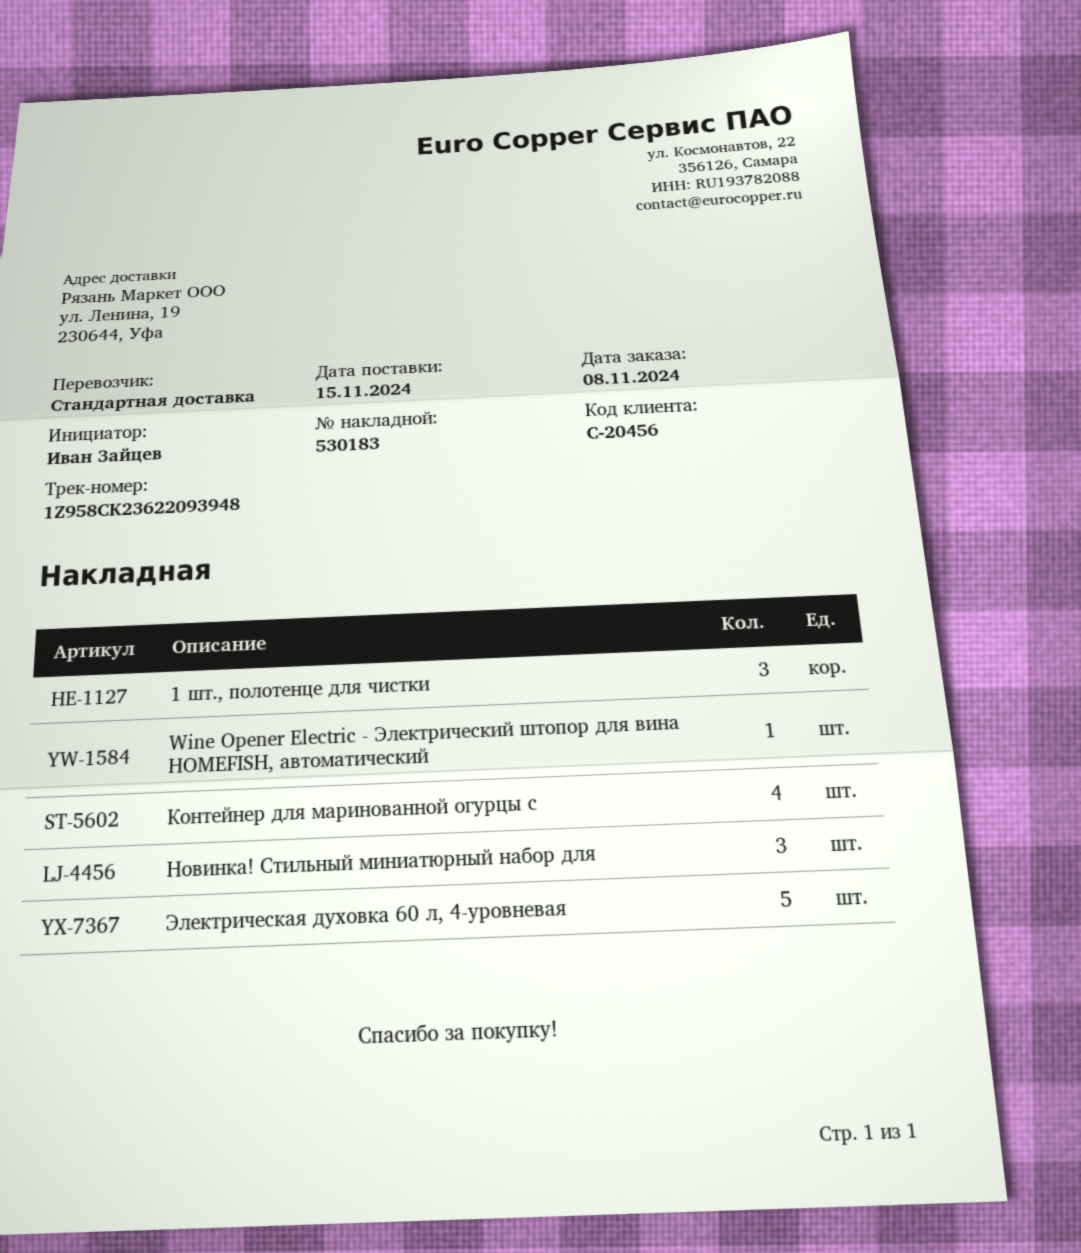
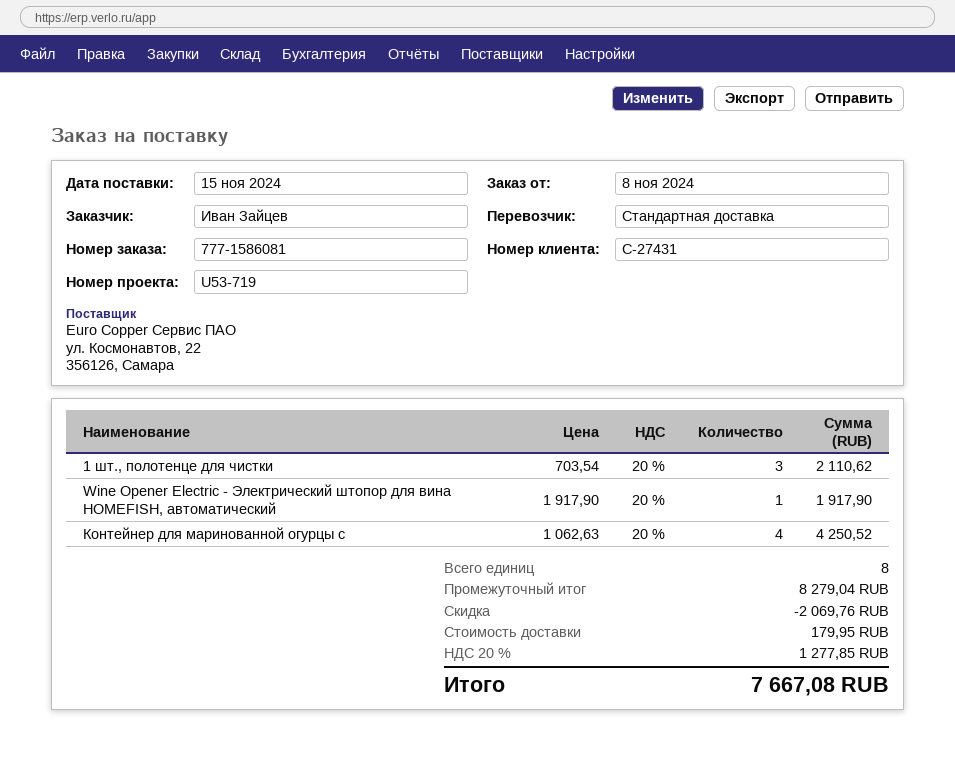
customer number: C-20456 -> C-27431
Новинка! Стильный миниатюрный набор для: 3 -> none
Электрическая духовка 60 л, 4-уровневая: 5 -> none

